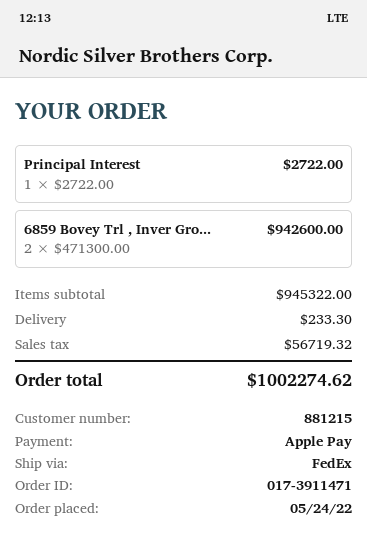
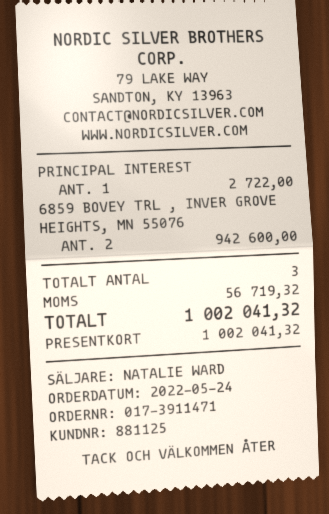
customer number: 881215 -> 881125
payment method: Apple Pay -> gift card
shipping: 233.30 -> none
total: 1002274.62 -> 1002041.32

